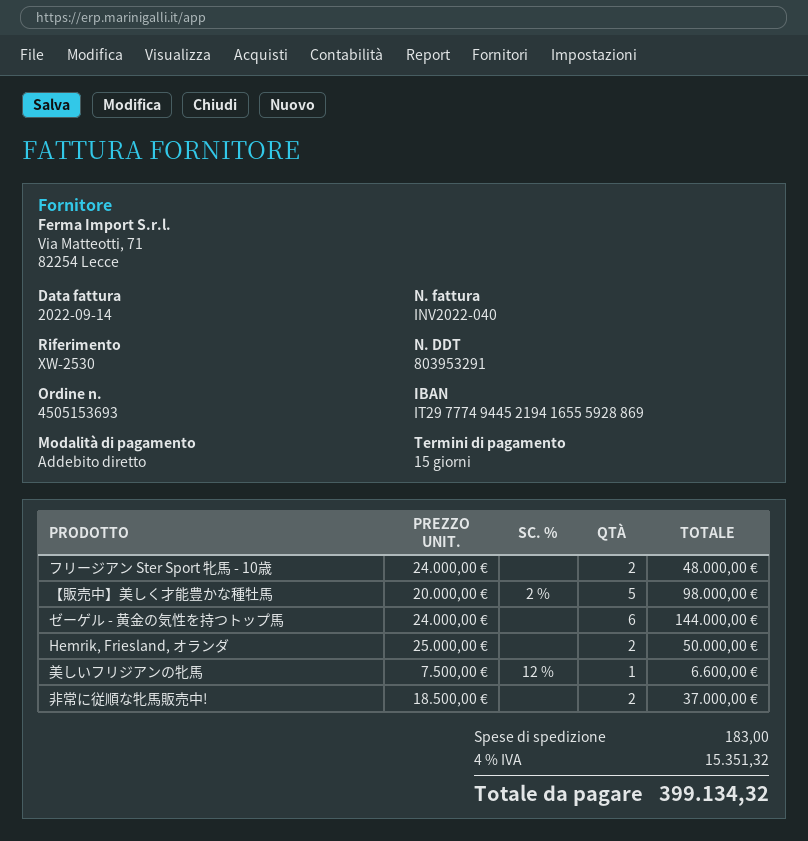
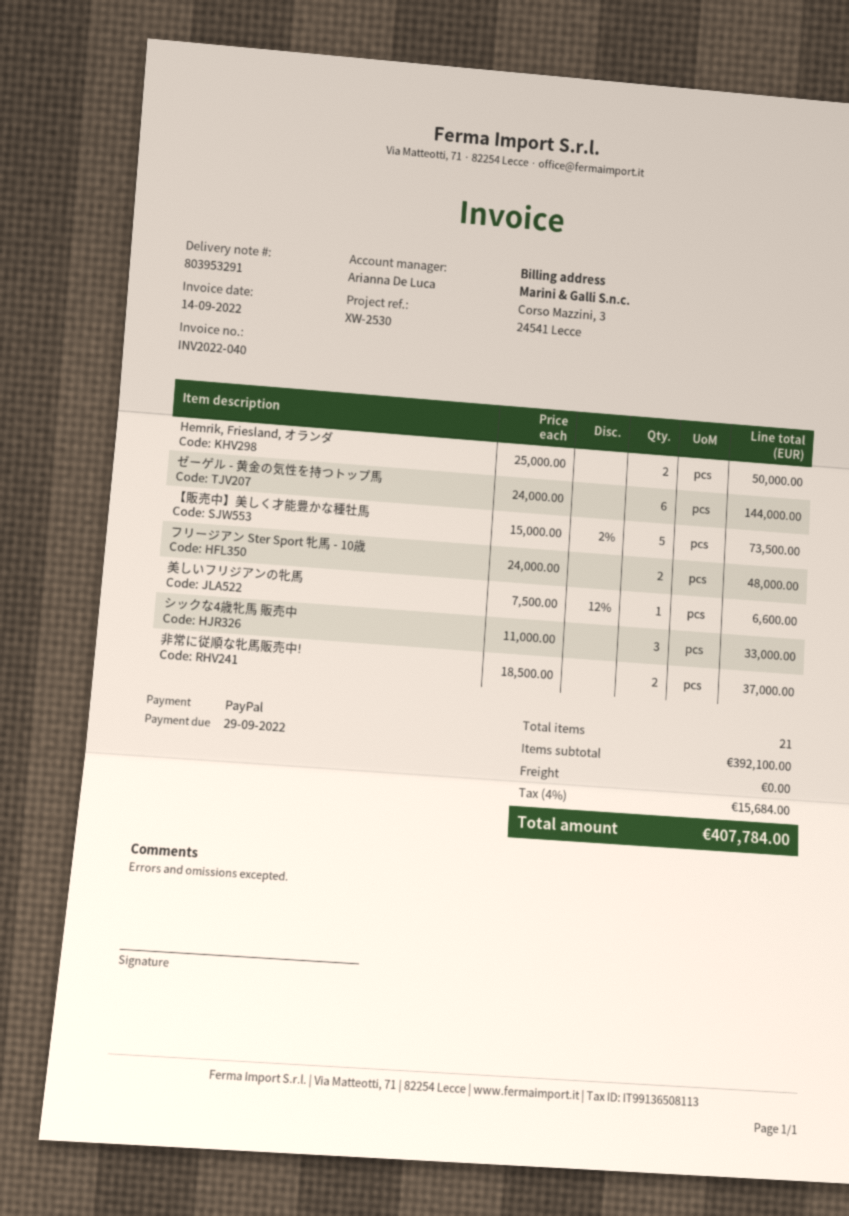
payment method: direct debit -> PayPal
【販売中】美しく才能豊かな種牡馬: 5 x 20000.00 - 2% = 98000.00 -> 5 x 15000.00 - 2% = 73500.00
シックな4歳牝馬 販売中: none -> 3 x 11000.00 = 33000.00
shipping: 183.00 -> 0.00
tax: 4% = 15351.32 -> 4% = 15684.00
total: 399134.32 -> 407784.00

